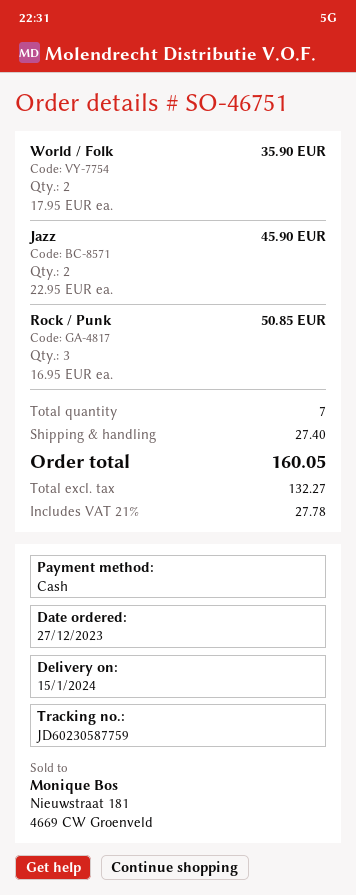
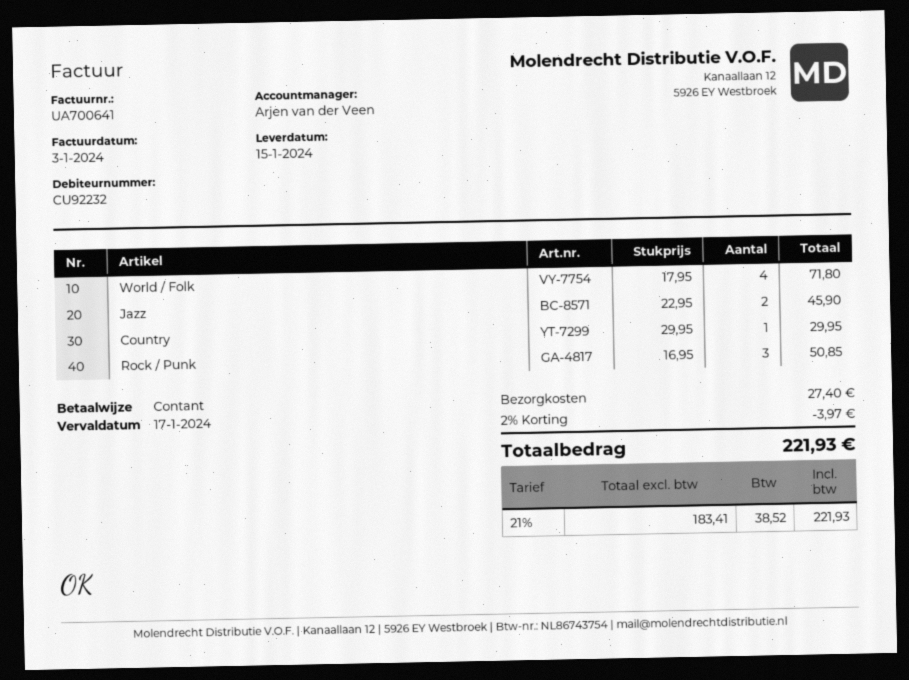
World / Folk: 2 x 17.95 = 35.90 -> 4 x 17.95 = 71.80
Country: none -> 1 x 29.95 = 29.95
discount: none -> 2% = 3.97
net: 132.27 -> 183.41
tax: 21% = 27.78 -> 21% = 38.52
total: 160.05 -> 221.93

